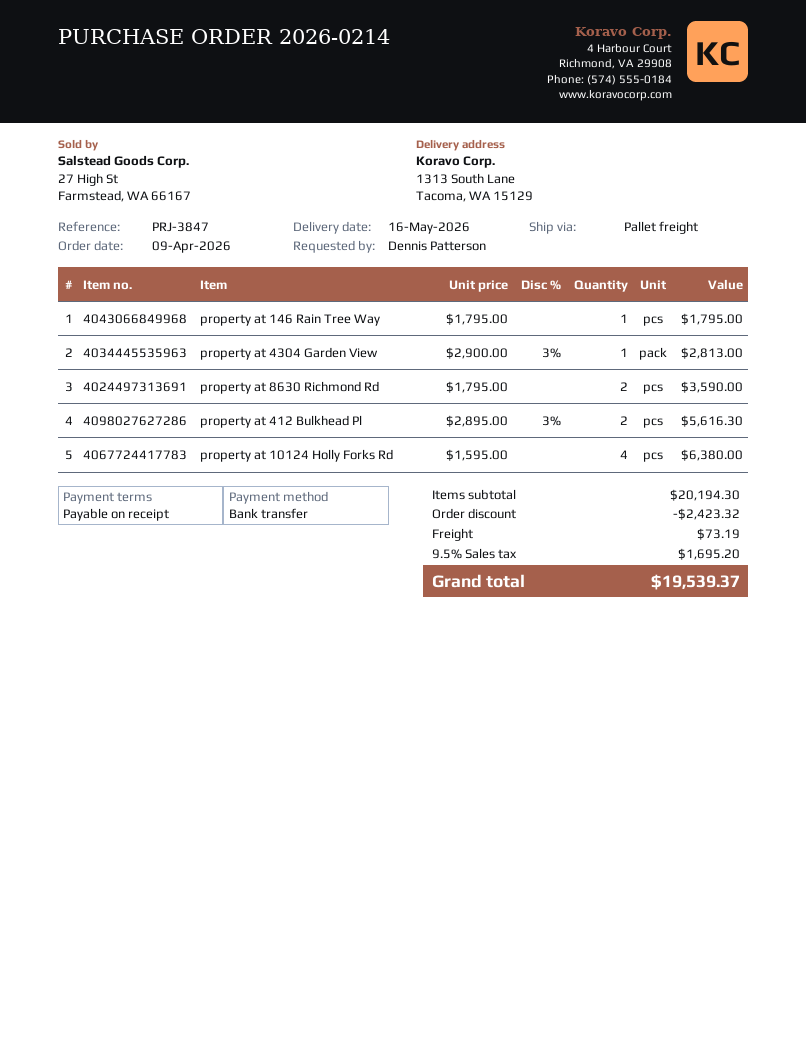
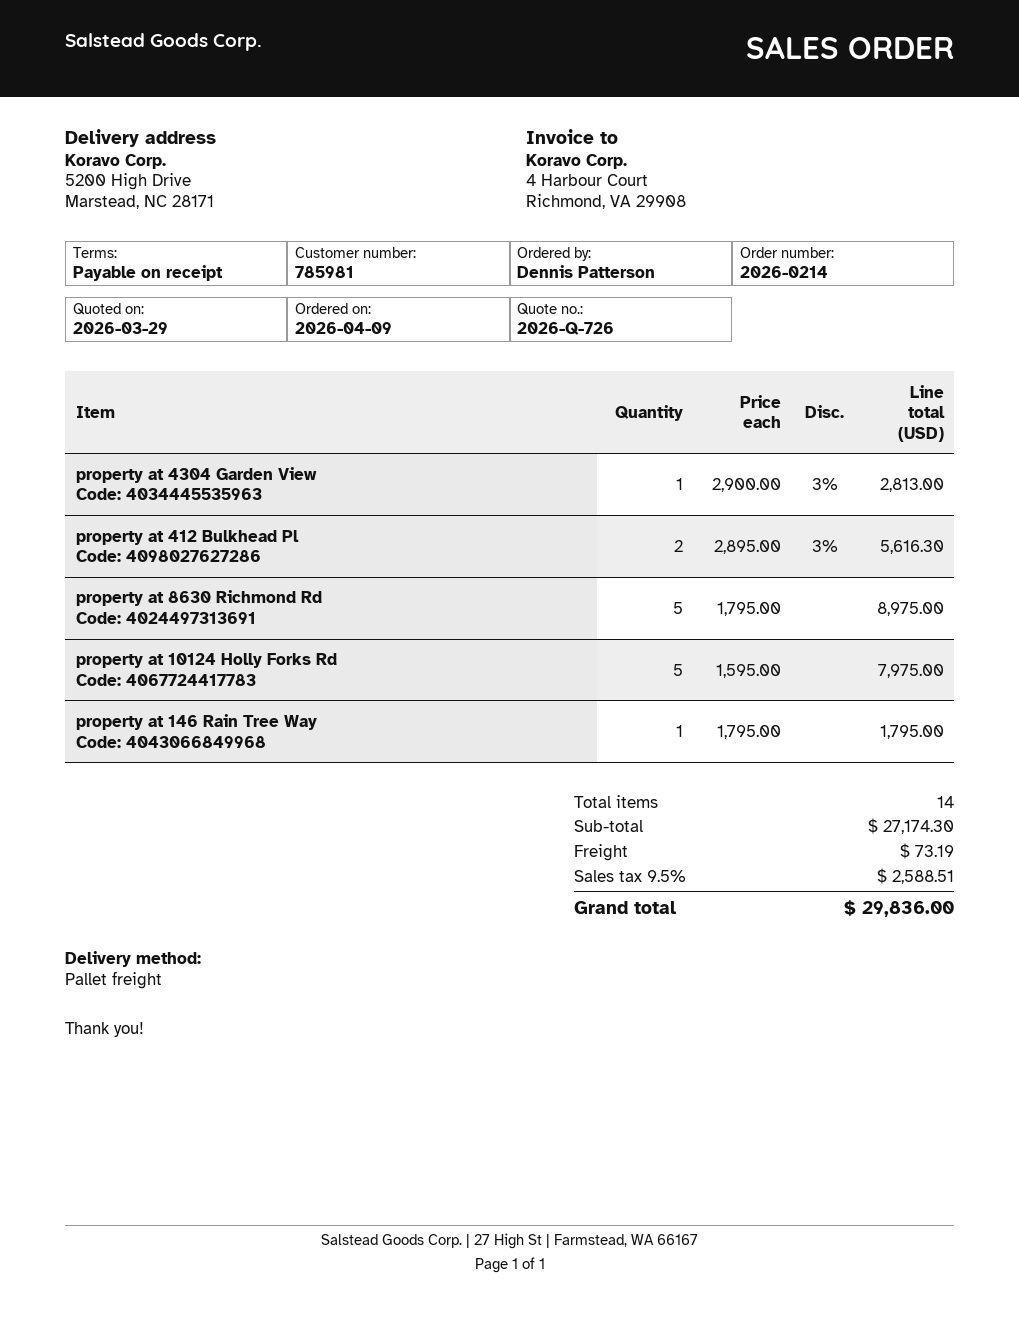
ship to: 1313 South Lane, Tacoma, WA 15129 -> 5200 High Drive, Marstead, NC 28171
property at 8630 Richmond Rd: 2 x 1795.00 = 3590.00 -> 5 x 1795.00 = 8975.00
property at 10124 Holly Forks Rd: 4 x 1595.00 = 6380.00 -> 5 x 1595.00 = 7975.00
subtotal: 20194.30 -> 27174.30
discount: 2423.32 -> none
tax: 9.5% = 1695.20 -> 9.5% = 2588.51
total: 19539.37 -> 29836.00

